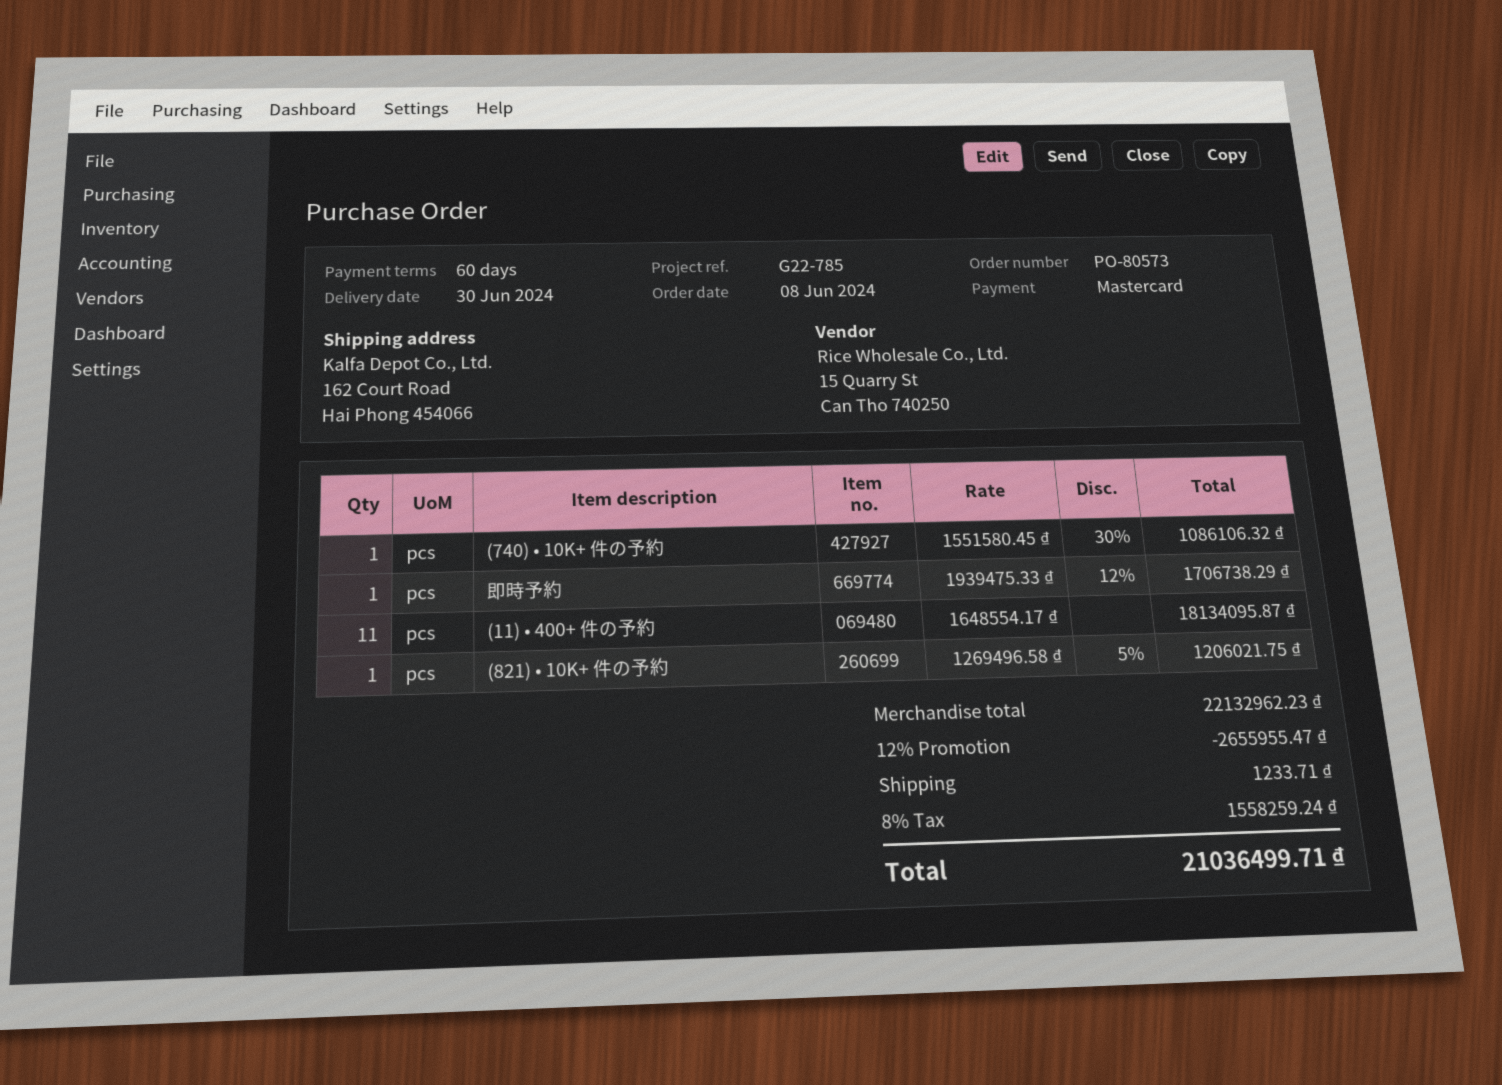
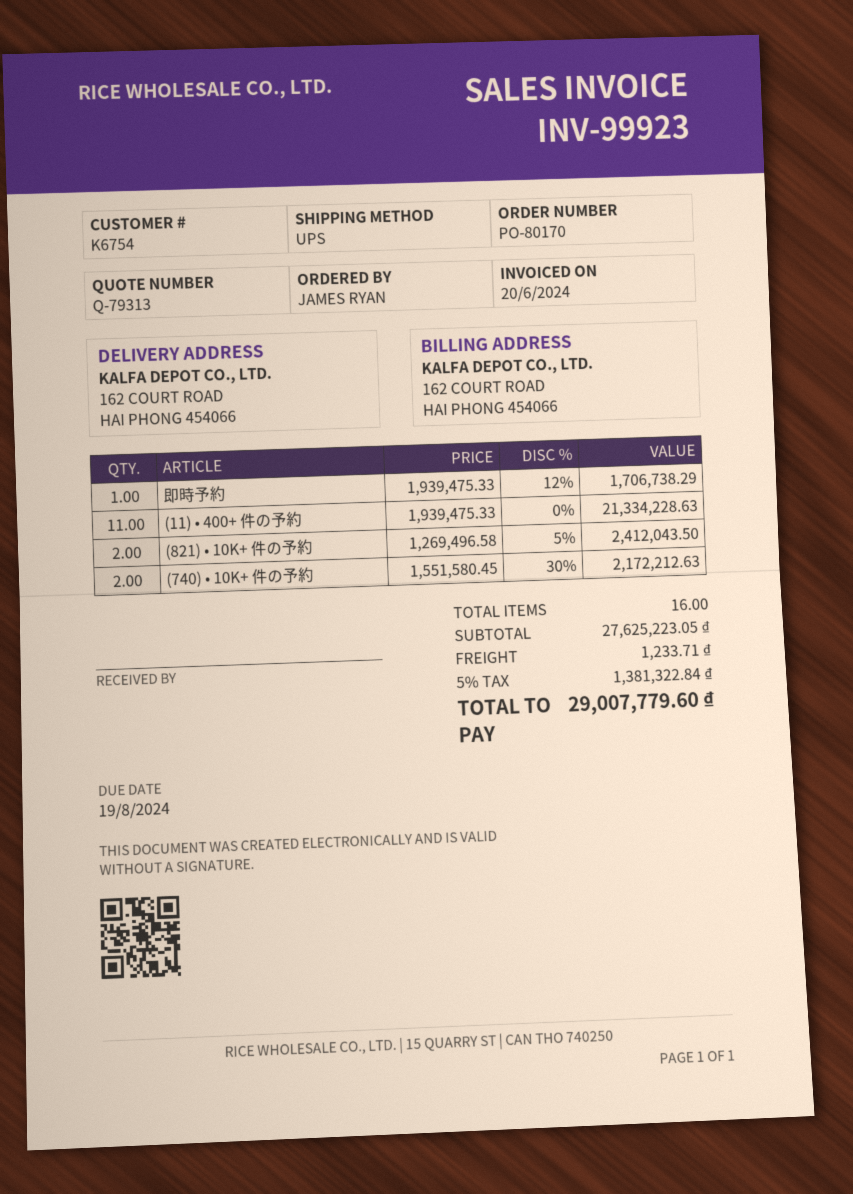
order number: PO-80573 -> PO-80170
(740) • 10K+ 件の予約: 1 x 1551580.45 - 30% = 1086106.32 -> 2 x 1551580.45 - 30% = 2172212.63
(11) • 400+ 件の予約: 11 x 1648554.17 = 18134095.87 -> 11 x 1939475.33 = 21334228.63
(821) • 10K+ 件の予約: 1 x 1269496.58 - 5% = 1206021.75 -> 2 x 1269496.58 - 5% = 2412043.50
subtotal: 22132962.23 -> 27625223.05
discount: 12% = 2655955.47 -> none
tax: 8% = 1558259.24 -> 5% = 1381322.84
total: 21036499.71 -> 29007779.60

